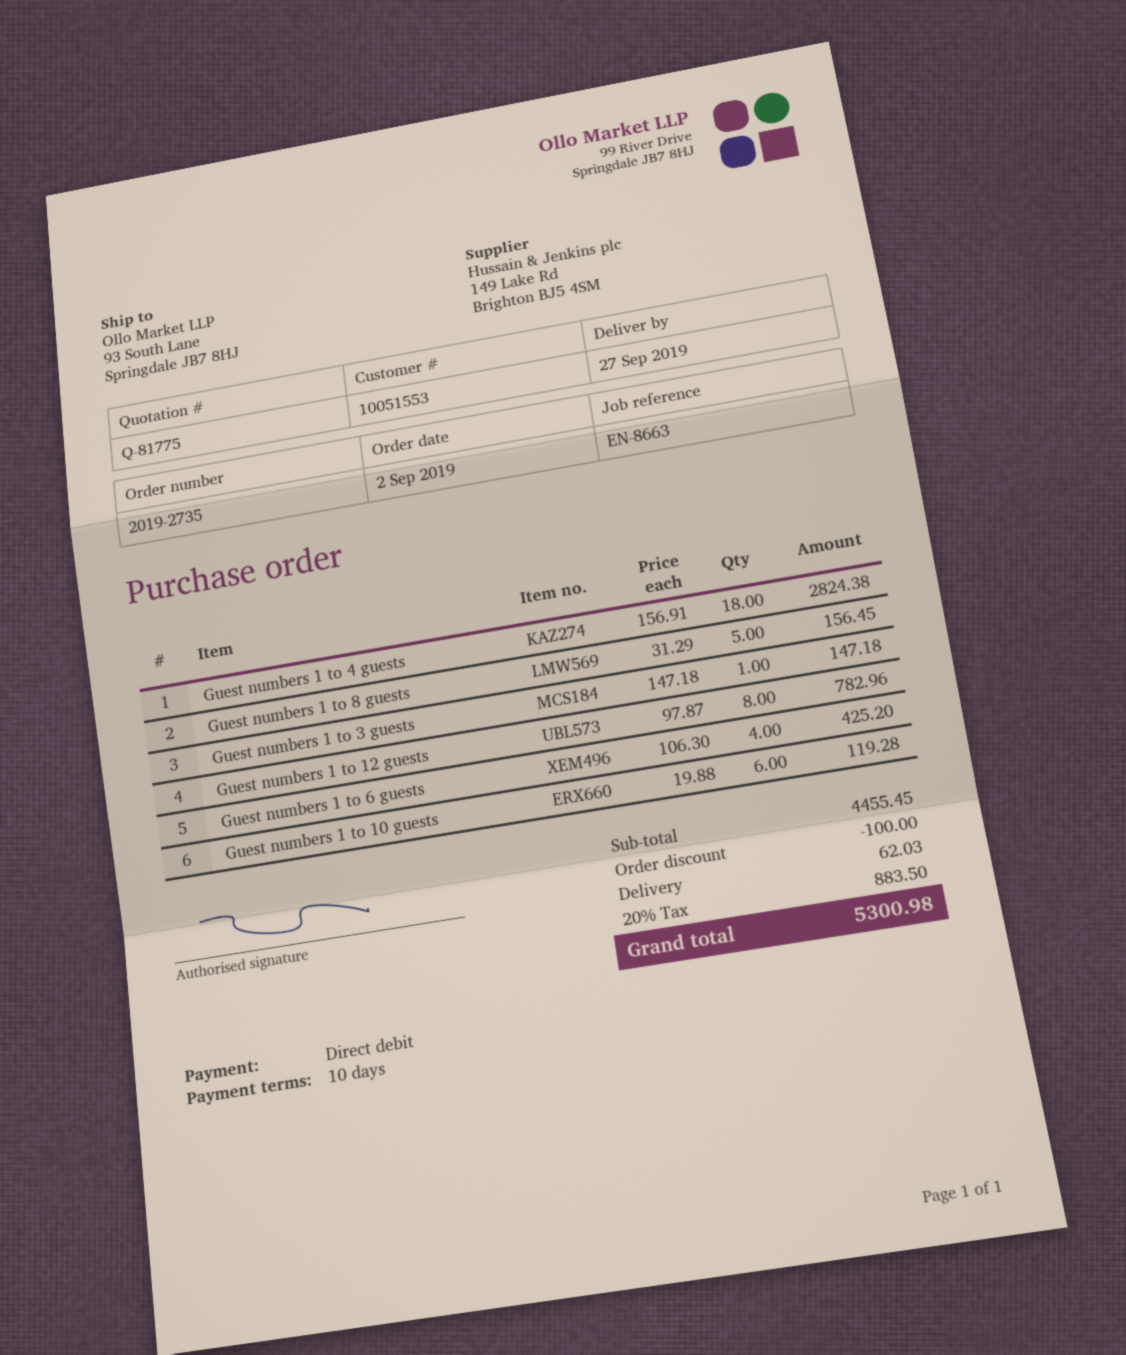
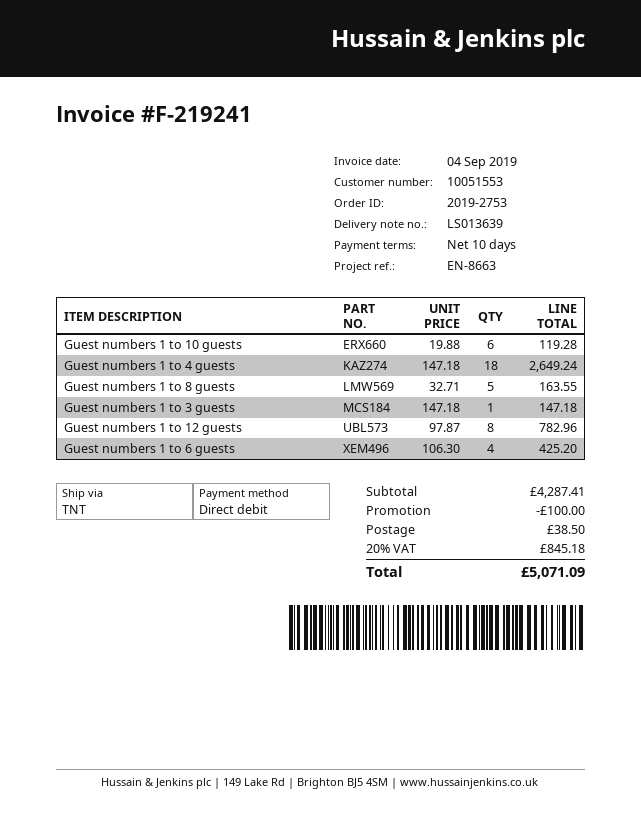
order number: 2019-2735 -> 2019-2753
Guest numbers 1 to 4 guests: 18 x 156.91 = 2824.38 -> 18 x 147.18 = 2649.24
Guest numbers 1 to 8 guests: 5 x 31.29 = 156.45 -> 5 x 32.71 = 163.55
subtotal: 4455.45 -> 4287.41
shipping: 62.03 -> 38.50
tax: 20% = 883.50 -> 20% = 845.18
total: 5300.98 -> 5071.09

